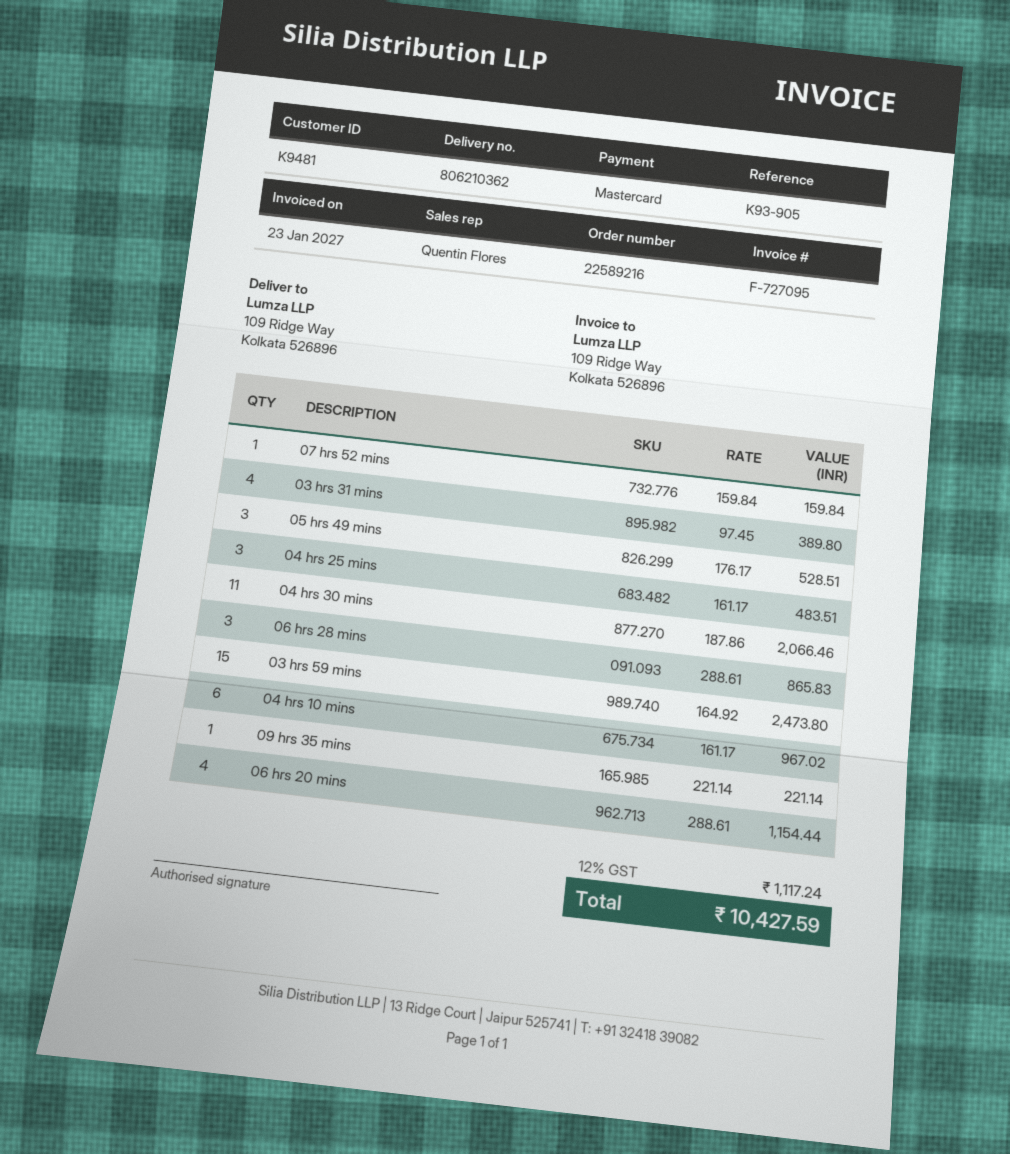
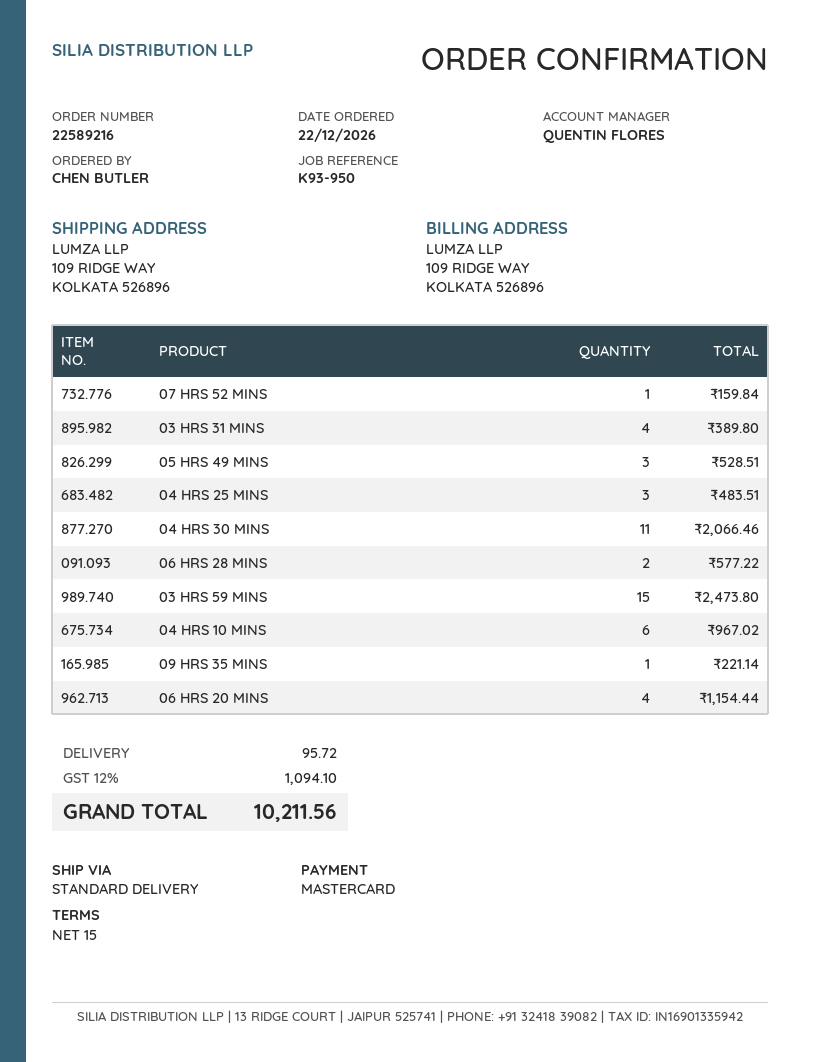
reference: K93-905 -> K93-950
06 hrs 28 mins: 3 for 865.83 -> 2 for 577.22
shipping: none -> 95.72
tax: 12% = 1117.24 -> 12% = 1094.10
total: 10427.59 -> 10211.56

